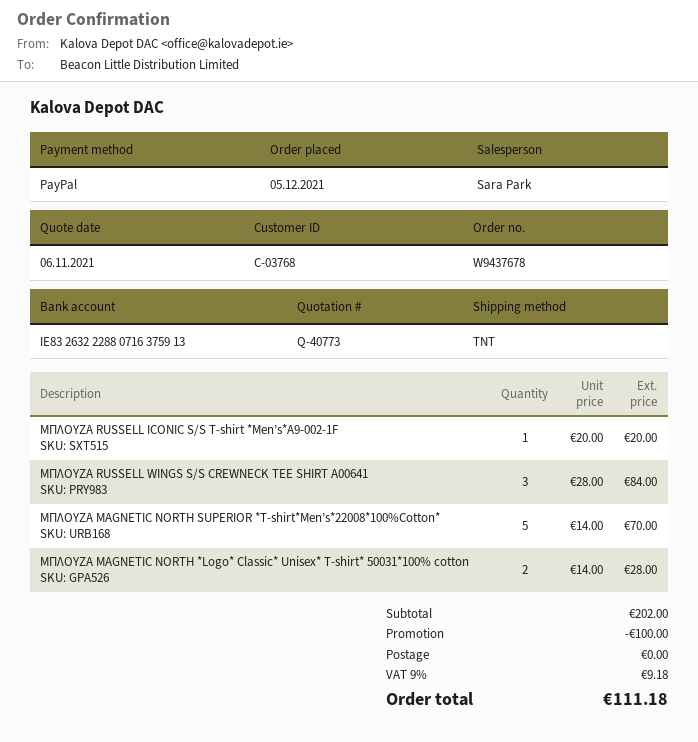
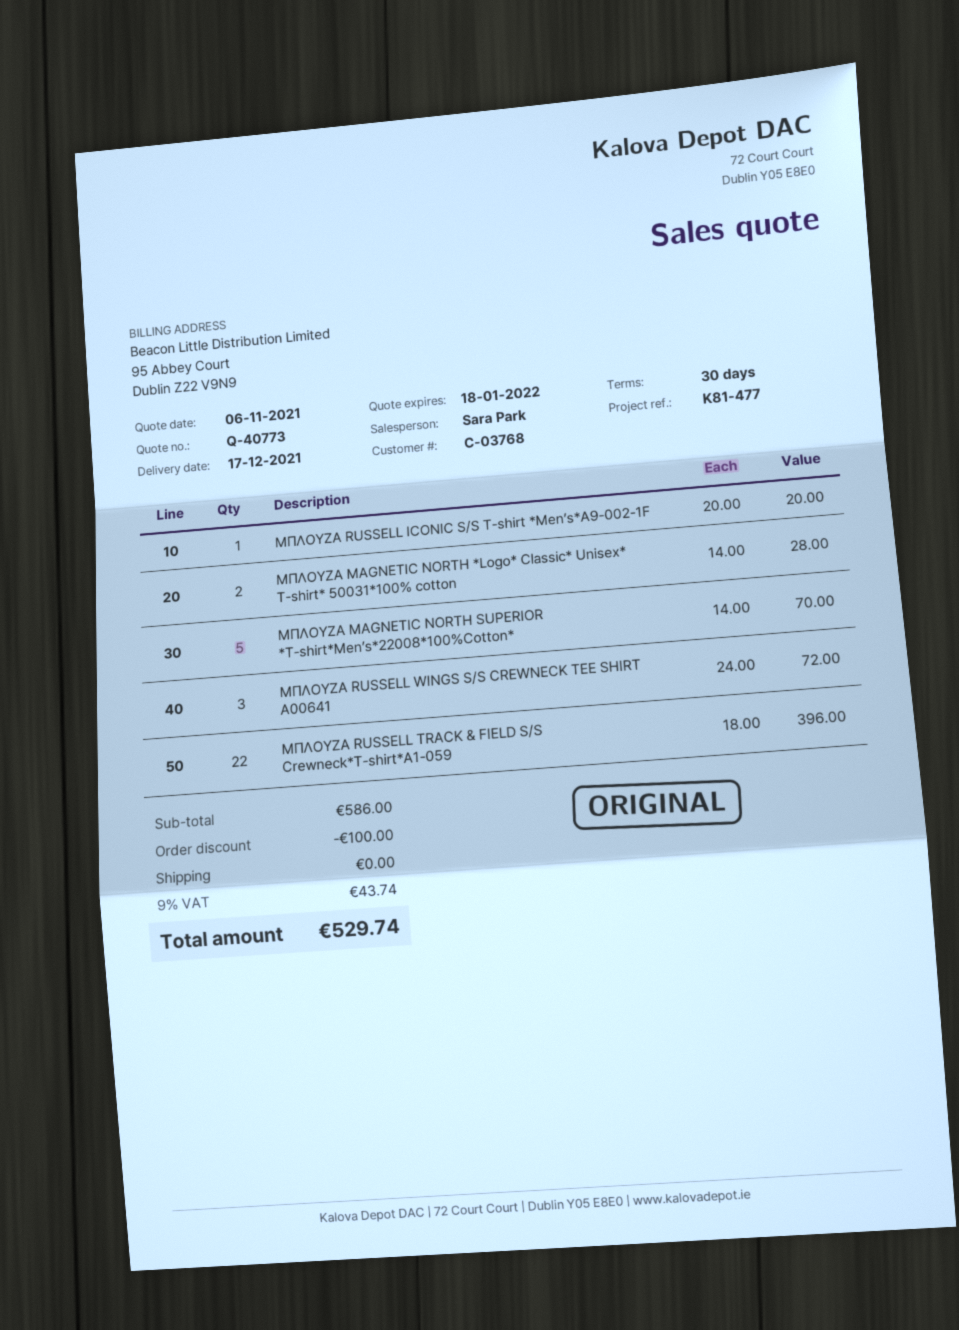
ΜΠΛΟΥΖΑ RUSSELL WINGS S/S CREWNECK TEE SHIRT A00641: 3 x 28.00 = 84.00 -> 3 x 24.00 = 72.00
ΜΠΛΟΥΖΑ RUSSELL TRACK & FIELD S/S Crewneck*T-shirt*A1-059: none -> 22 x 18.00 = 396.00
subtotal: 202.00 -> 586.00
tax: 9% = 9.18 -> 9% = 43.74
total: 111.18 -> 529.74

